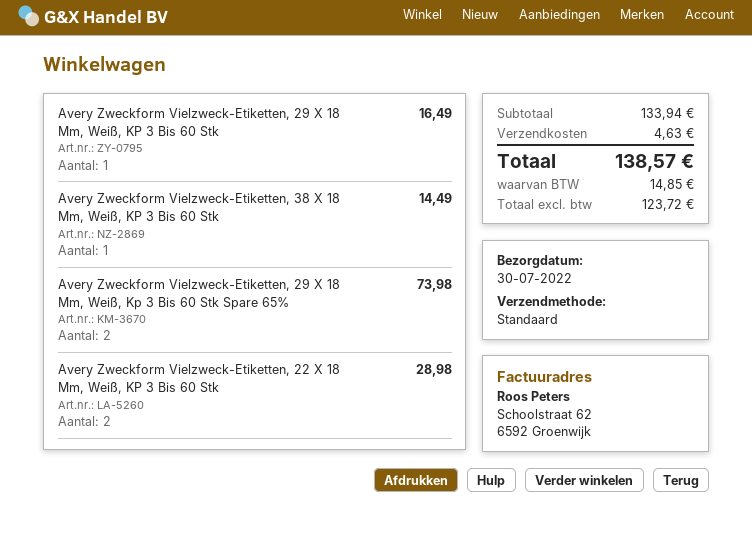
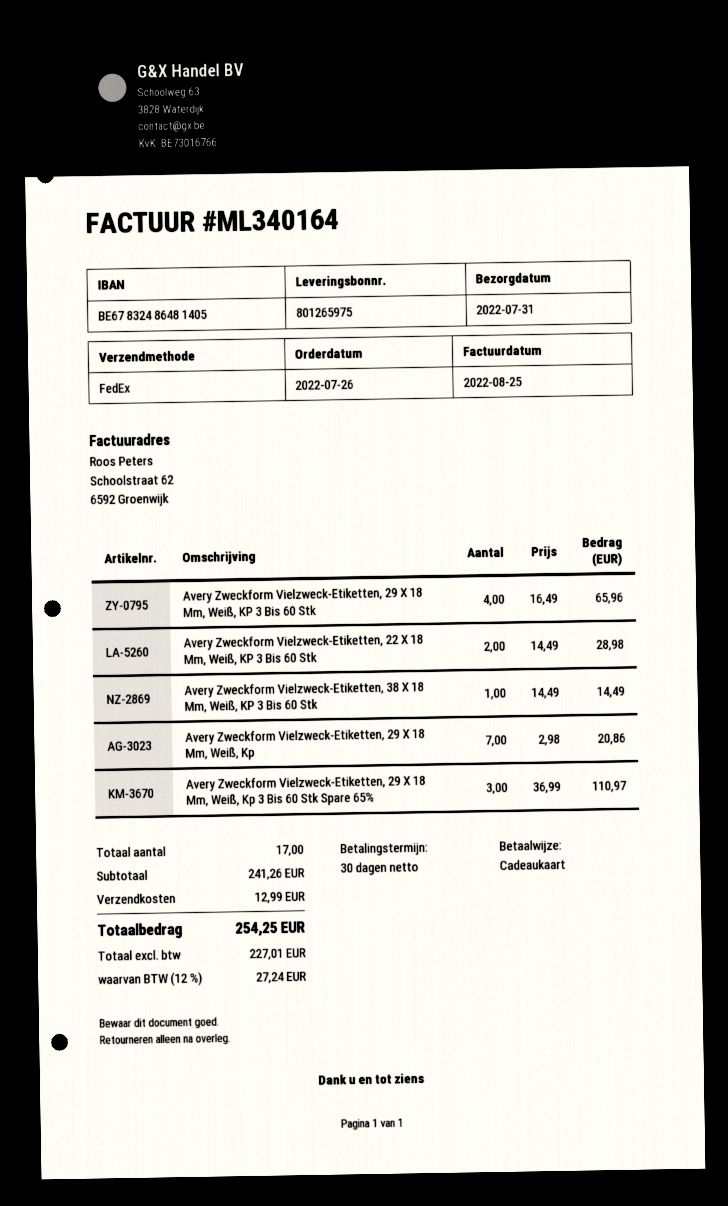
delivery date: 2022-07-30 -> 2022-07-31
shipping method: standard -> FedEx
Avery Zweckform Vielzweck-Etiketten, 29 X 18 Mm, Weiß, KP 3 Bis 60 Stk: 1 for 16.49 -> 4 for 65.96
Avery Zweckform Vielzweck-Etiketten, 29 X 18 Mm, Weiß, Kp 3 Bis 60 Stk Spare 65%: 2 for 73.98 -> 3 for 110.97
Avery Zweckform Vielzweck-Etiketten, 29 X 18 Mm, Weiß, Kp: none -> 7 for 20.86
subtotal: 133.94 -> 241.26
shipping: 4.63 -> 12.99
net: 123.72 -> 227.01
tax: 14.85 -> 27.24
total: 138.57 -> 254.25

